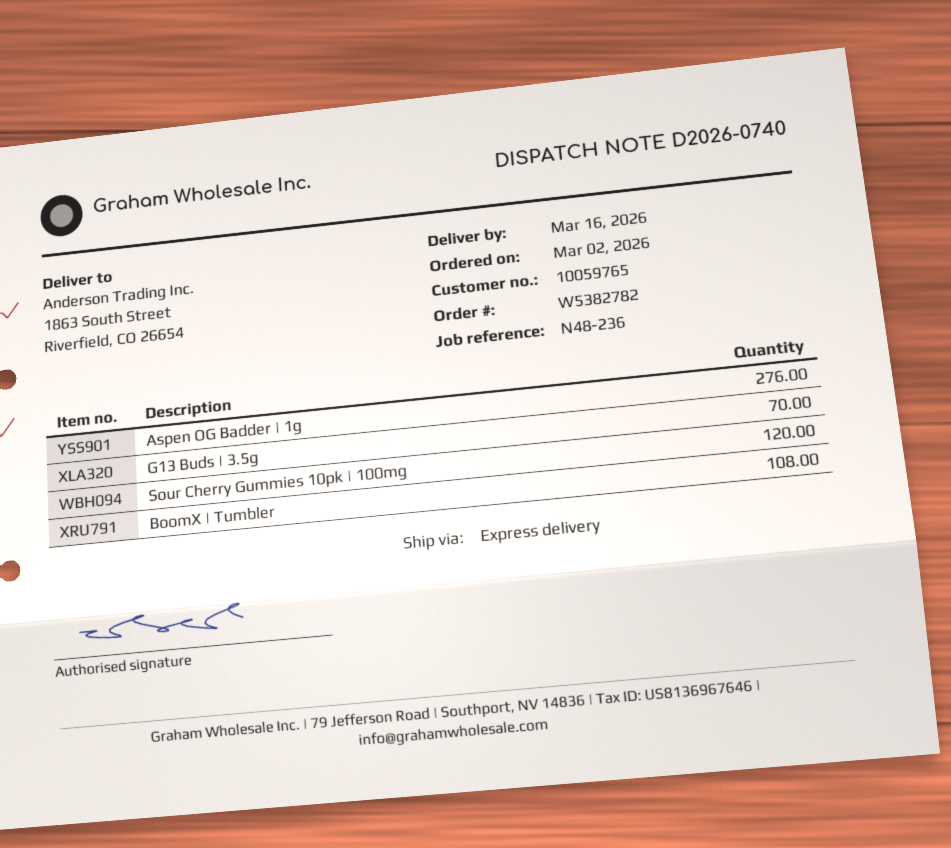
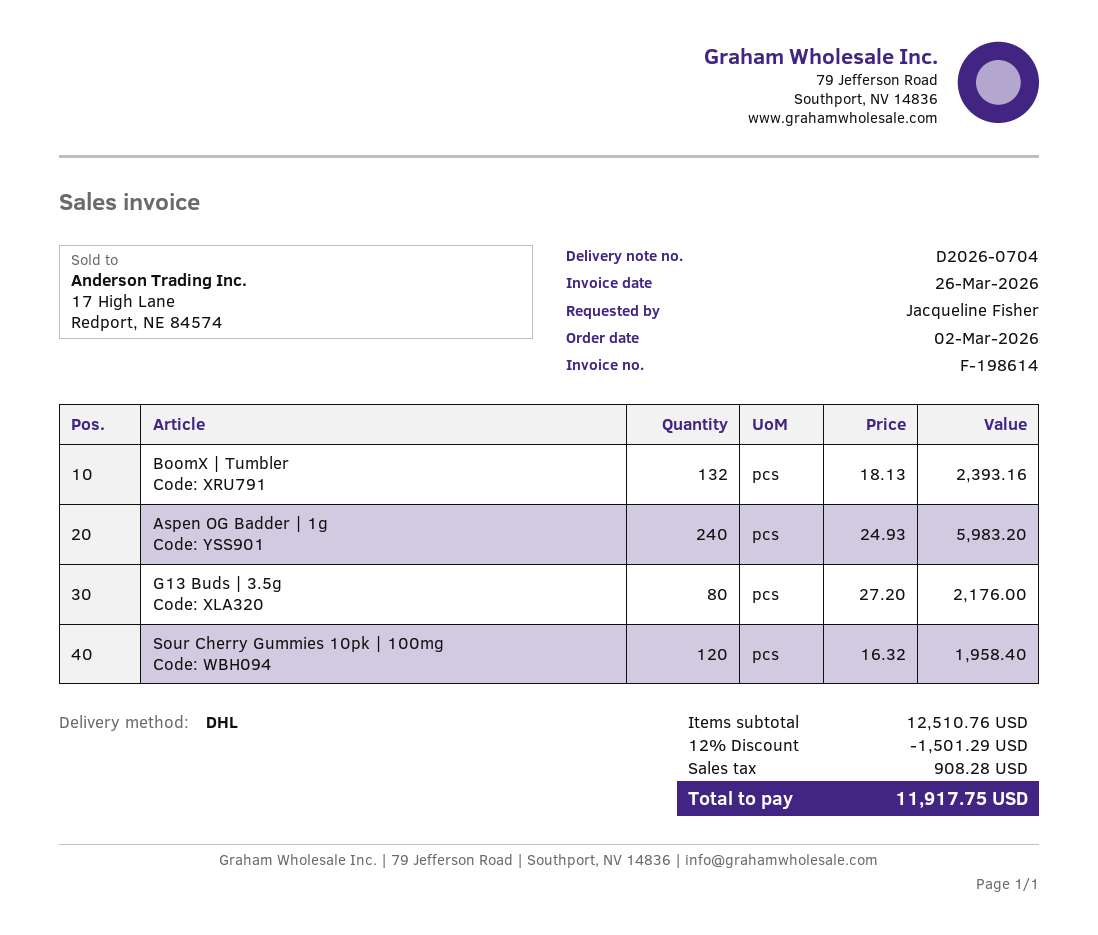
delivery note number: D2026-0740 -> D2026-0704
shipping method: express -> DHL
Aspen OG Badder | 1g: 276 -> 240
G13 Buds | 3.5g: 70 -> 80
BoomX | Tumbler: 108 -> 132

